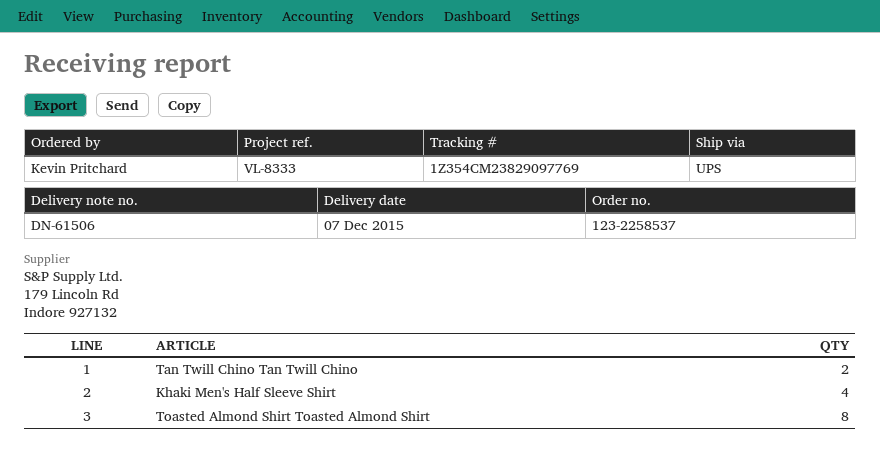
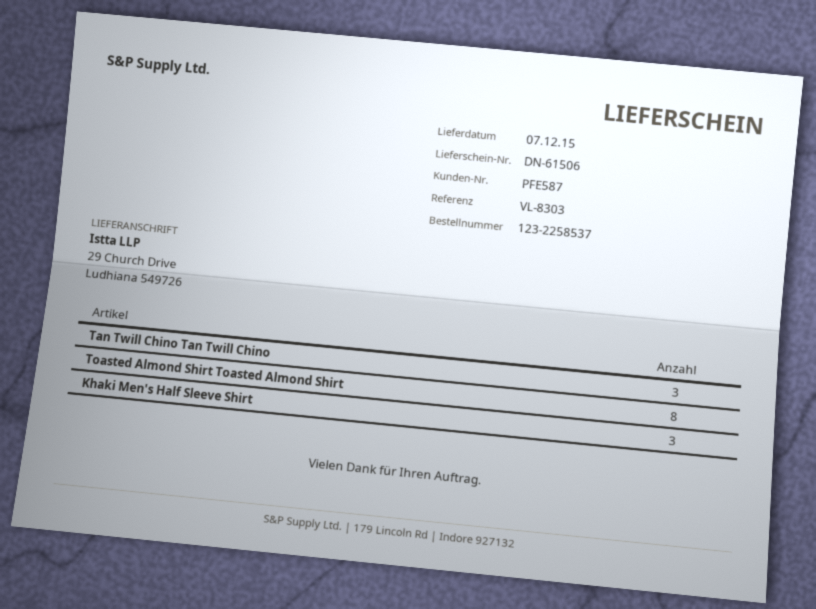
reference: VL-8333 -> VL-8303
Tan Twill Chino Tan Twill Chino: 2 -> 3
Khaki Men's Half Sleeve Shirt: 4 -> 3

